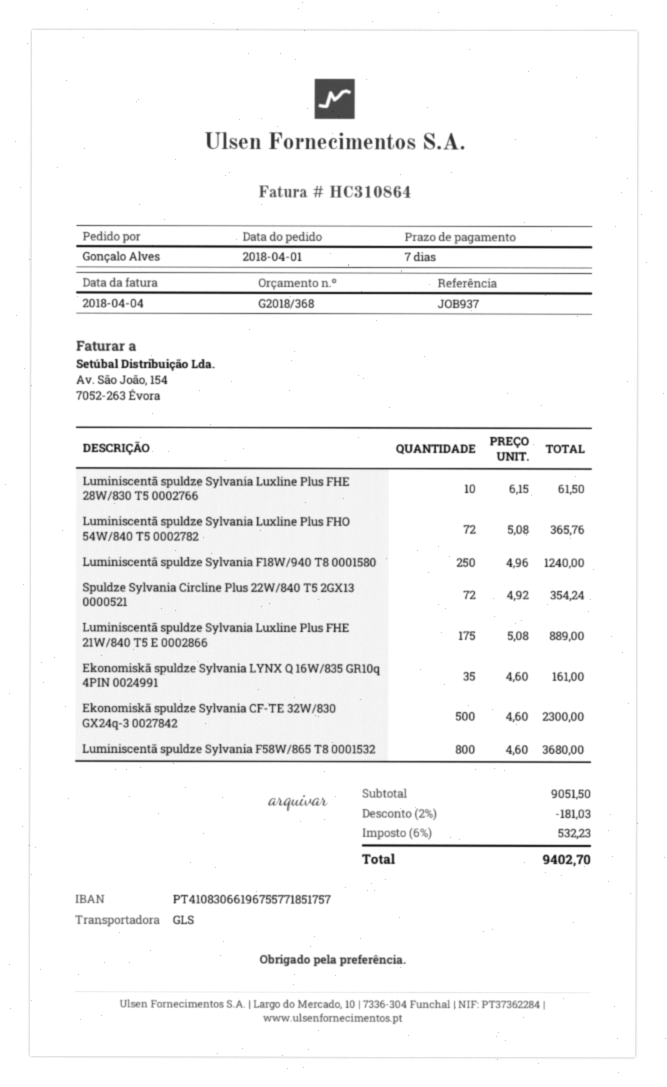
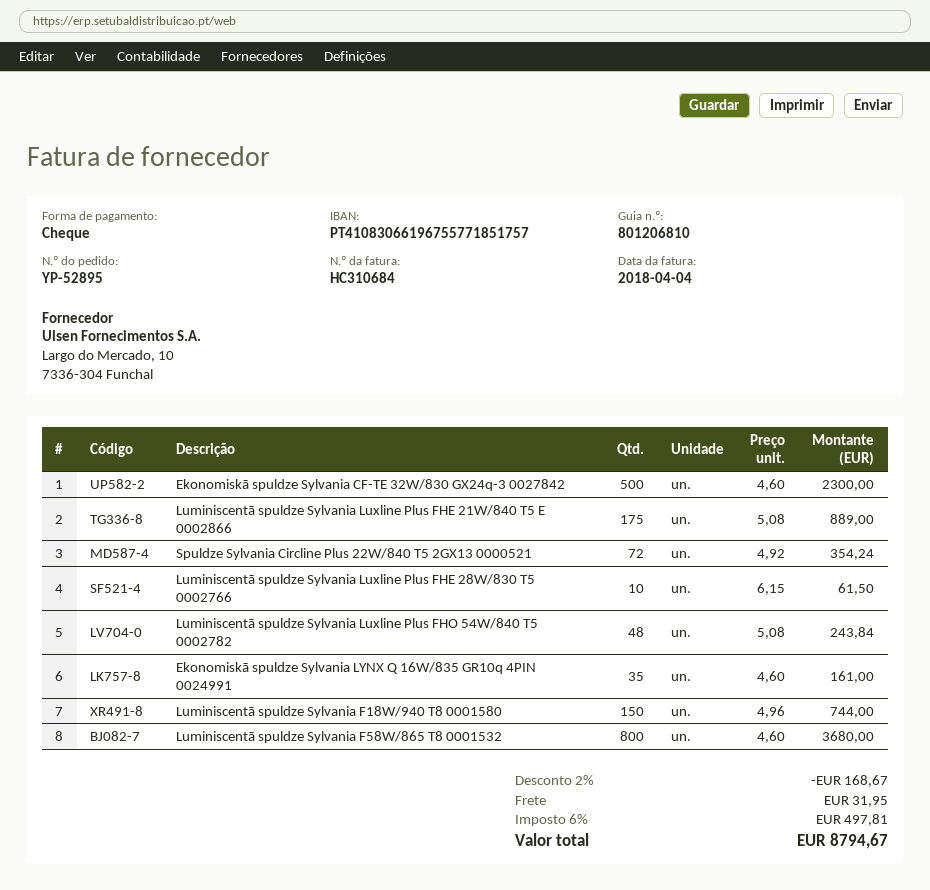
invoice number: HC310864 -> HC310684
Luminiscentā spuldze Sylvania Luxline Plus FHO 54W/840 T5 0002782: 72 x 5.08 = 365.76 -> 48 x 5.08 = 243.84
Luminiscentā spuldze Sylvania F18W/940 T8 0001580: 250 x 4.96 = 1240.00 -> 150 x 4.96 = 744.00
discount: 2% = 181.03 -> 2% = 168.67
shipping: none -> 31.95
tax: 6% = 532.23 -> 6% = 497.81
total: 9402.70 -> 8794.67

